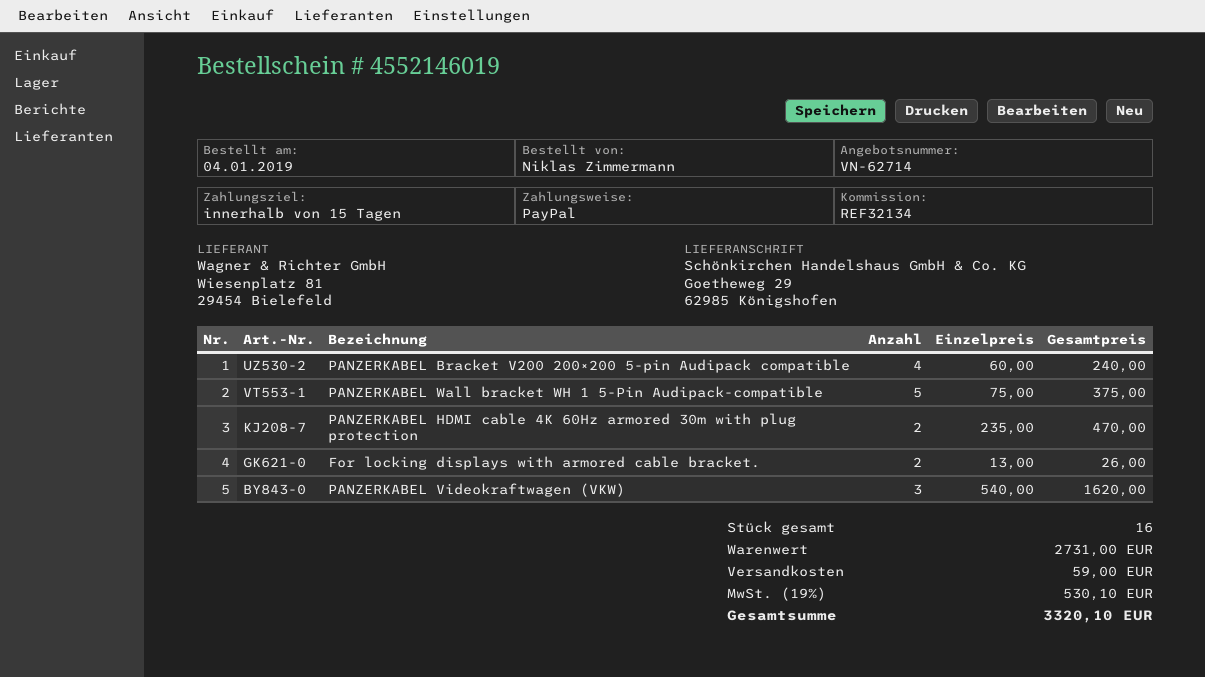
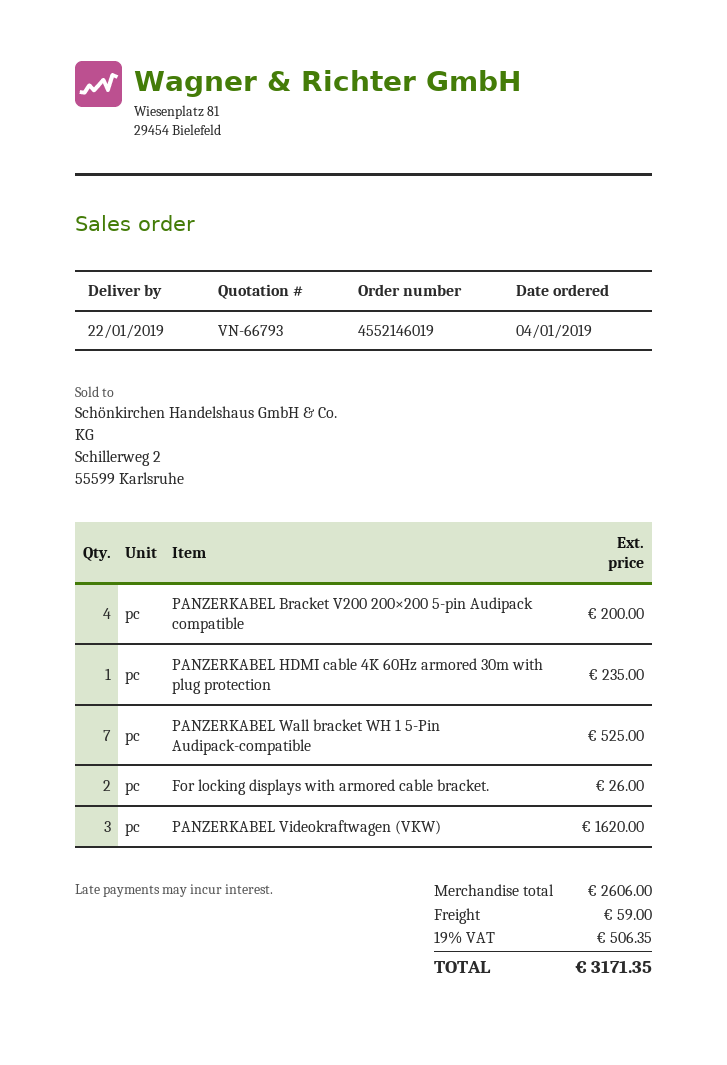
quote number: VN-62714 -> VN-66793
PANZERKABEL Bracket V200 200×200 5-pin Audipack compatible: 4 for 240.00 -> 4 for 200.00
PANZERKABEL Wall bracket WH 1 5-Pin Audipack-compatible: 5 for 375.00 -> 7 for 525.00
PANZERKABEL HDMI cable 4K 60Hz armored 30m with plug protection: 2 for 470.00 -> 1 for 235.00
subtotal: 2731.00 -> 2606.00
tax: 19% = 530.10 -> 19% = 506.35
total: 3320.10 -> 3171.35

